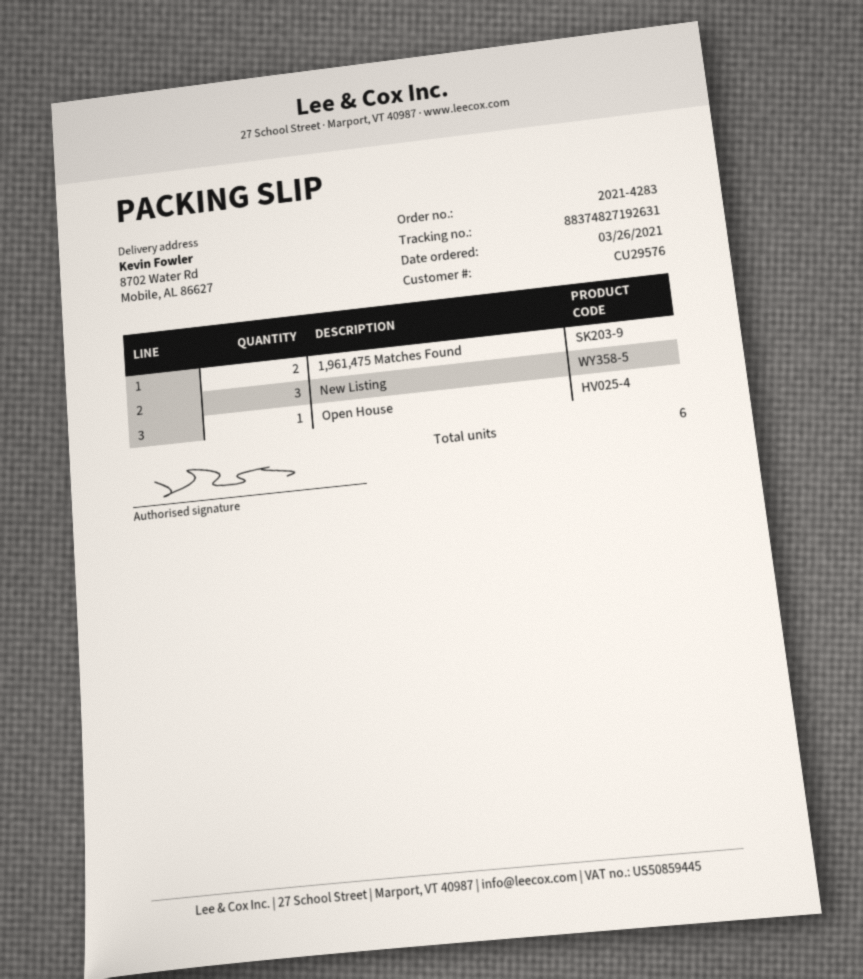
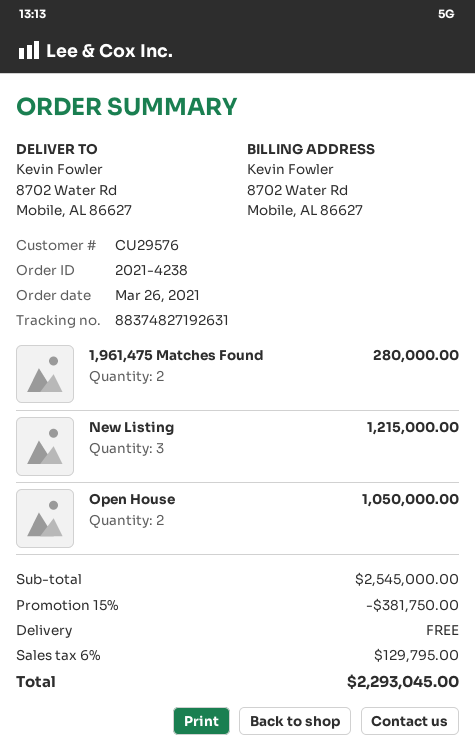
order number: 2021-4283 -> 2021-4238
Open House: 1 -> 2

